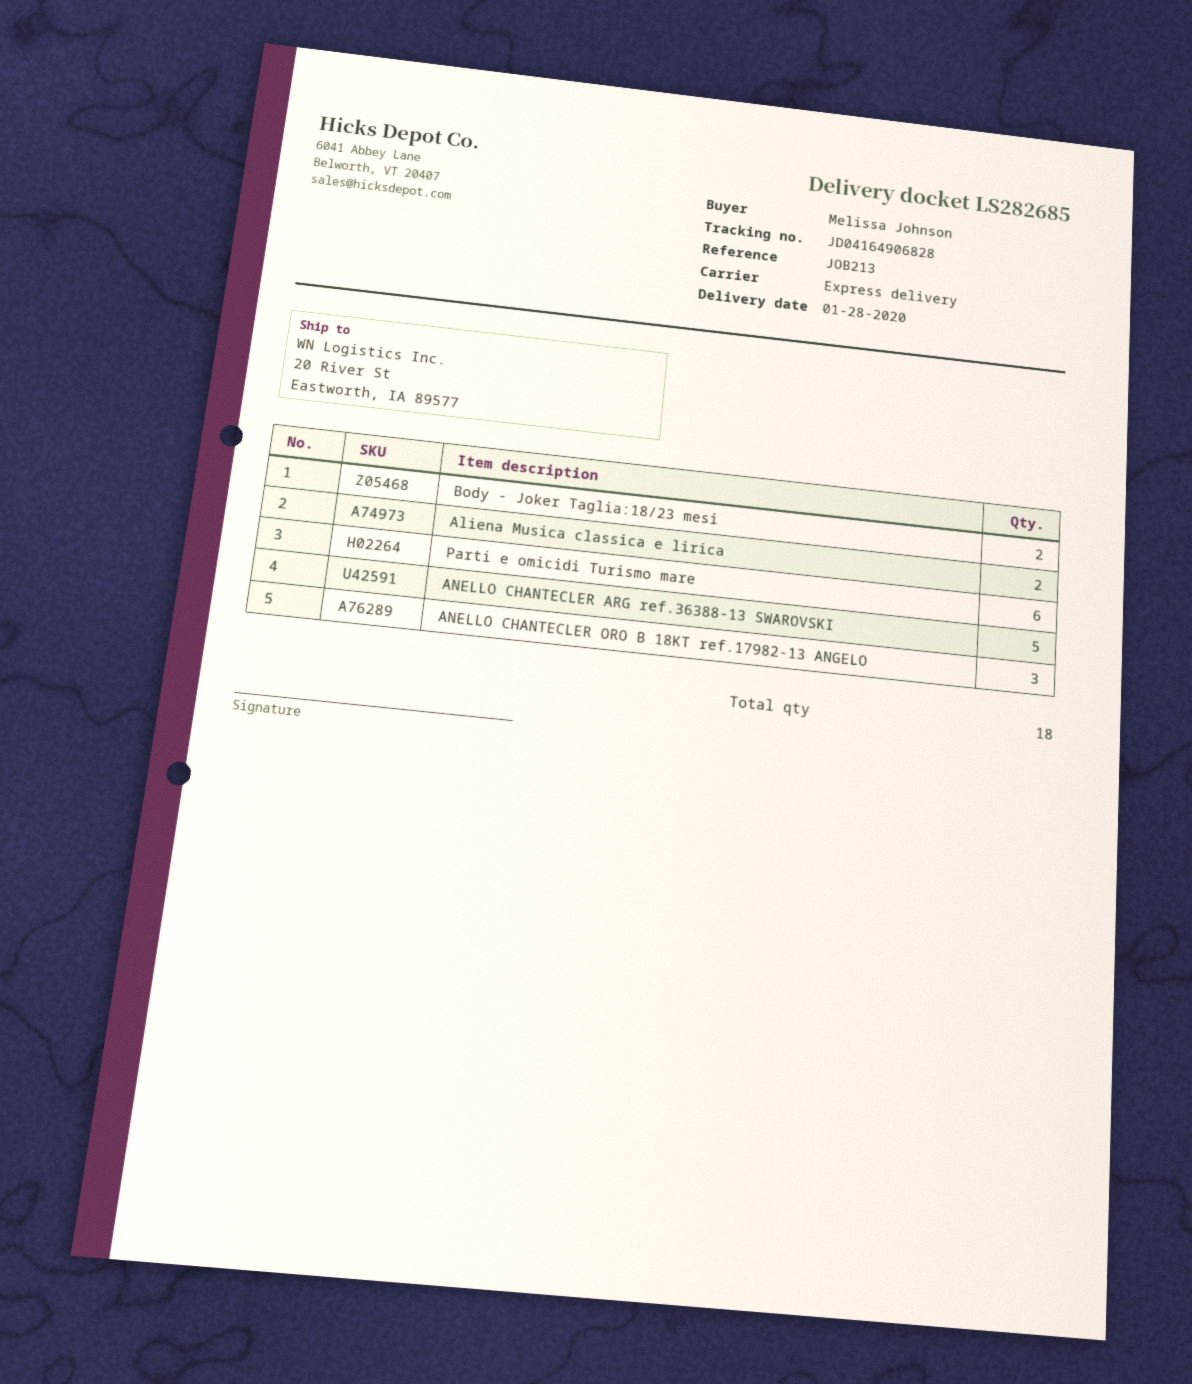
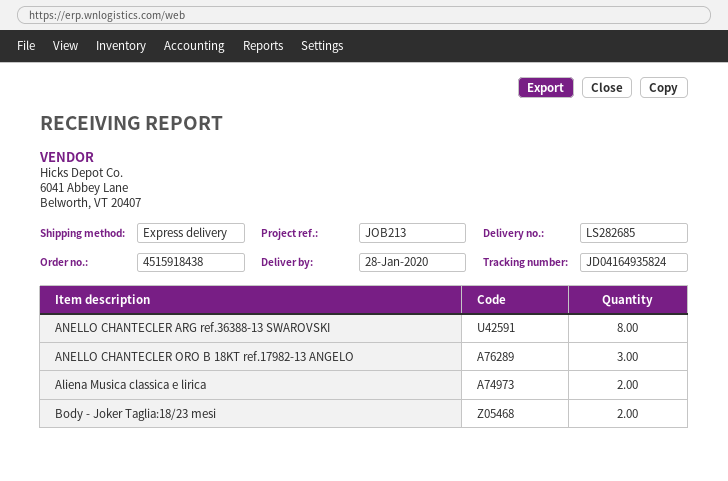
tracking number: JD04164906828 -> JD04164935824
Parti e omicidi Turismo mare: 6 -> none
ANELLO CHANTECLER ARG ref.36388-13 SWAROVSKI: 5 -> 8

